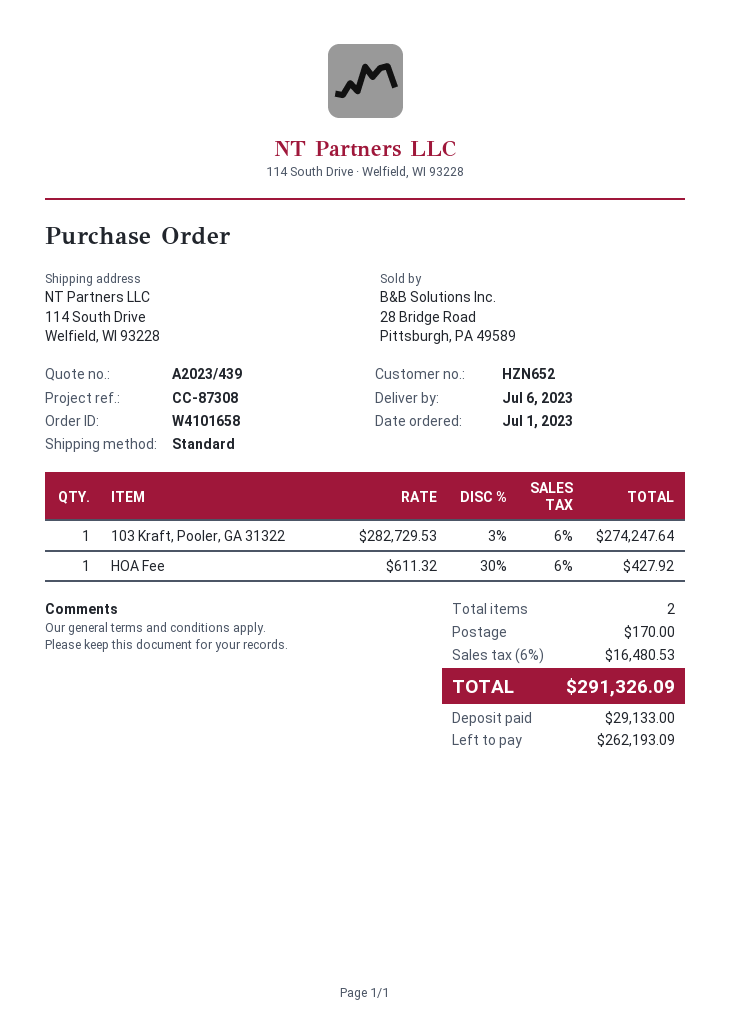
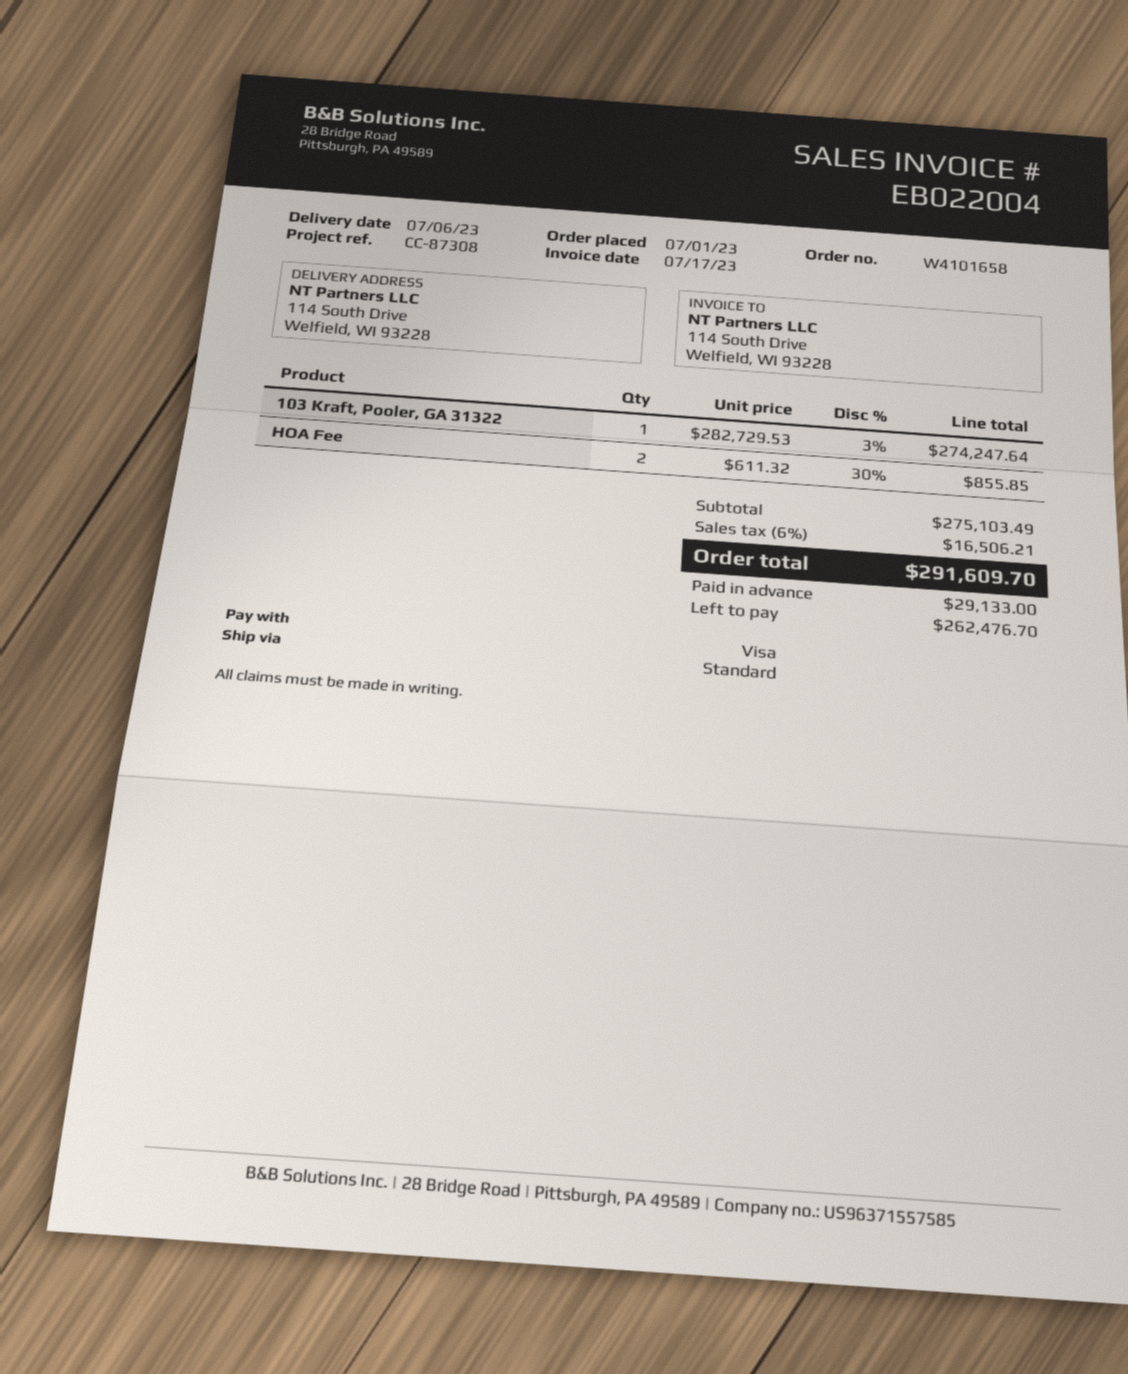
HOA Fee: 1 x 611.32 - 30% = 427.92 -> 2 x 611.32 - 30% = 855.85
shipping: 170.00 -> none
tax: 6% = 16480.53 -> 6% = 16506.21
total: 291326.09 -> 291609.70
balance: 262193.09 -> 262476.70

